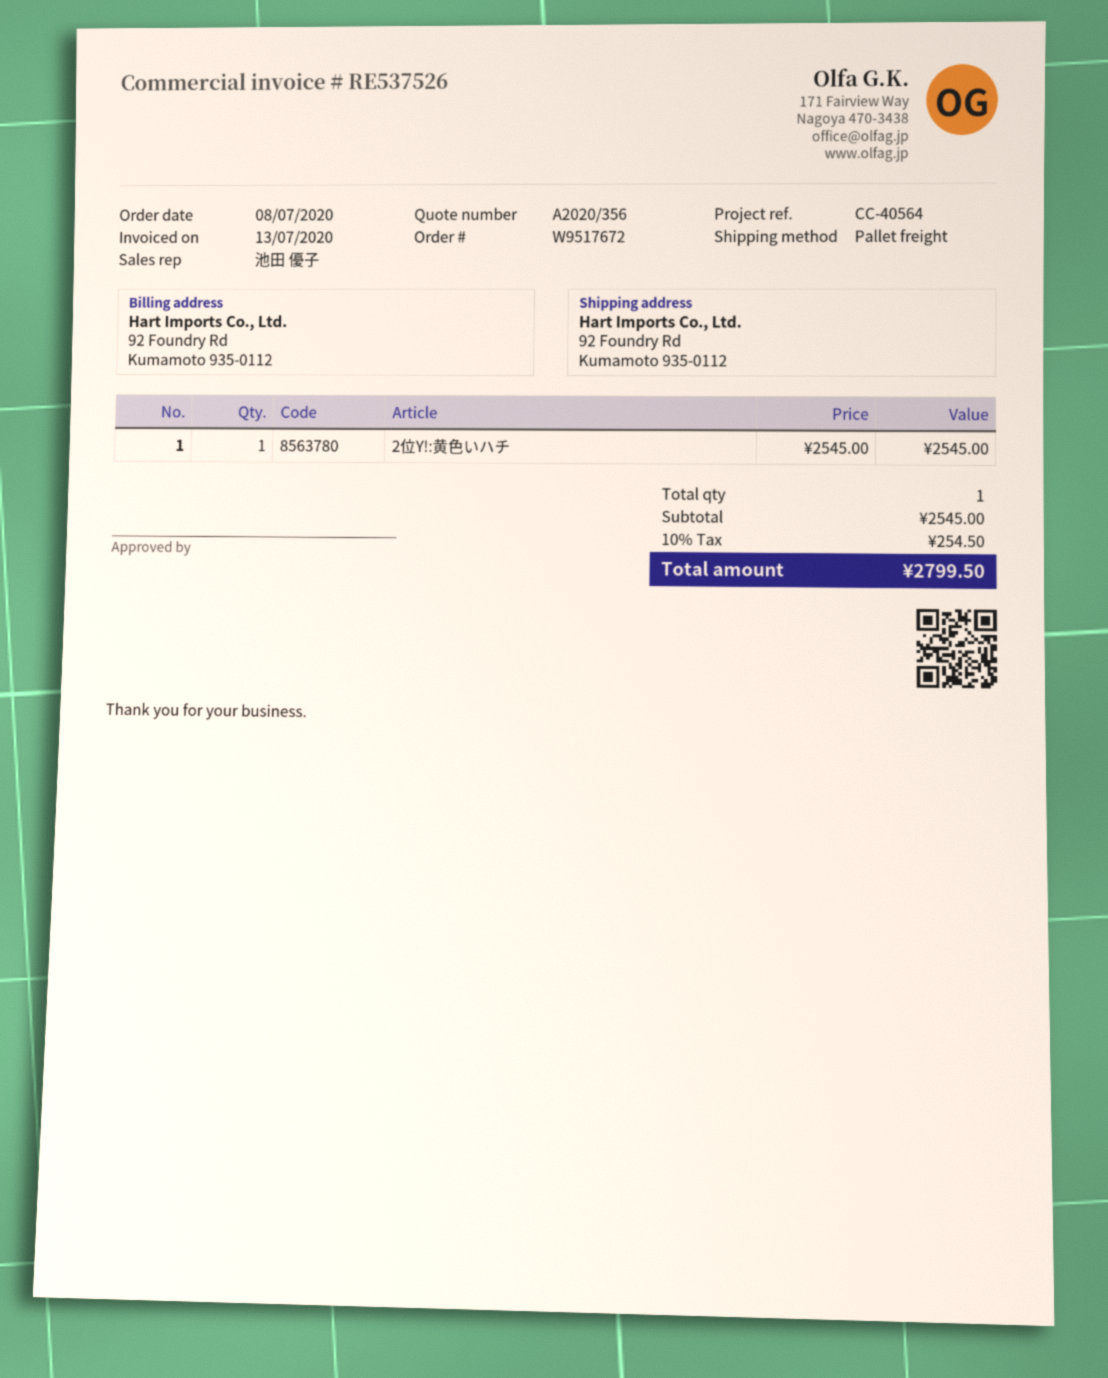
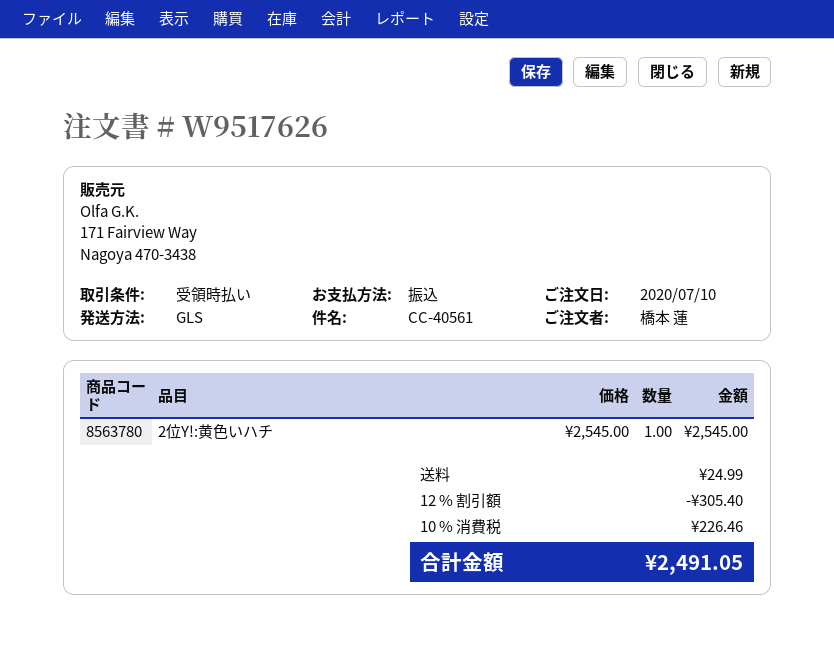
order number: W9517672 -> W9517626
order date: 2020-07-08 -> 2020-07-10
reference: CC-40564 -> CC-40561
shipping method: pallet freight -> GLS
discount: none -> 12% = 305.40
shipping: none -> 24.99
tax: 10% = 254.50 -> 10% = 226.46
total: 2799.50 -> 2491.05

